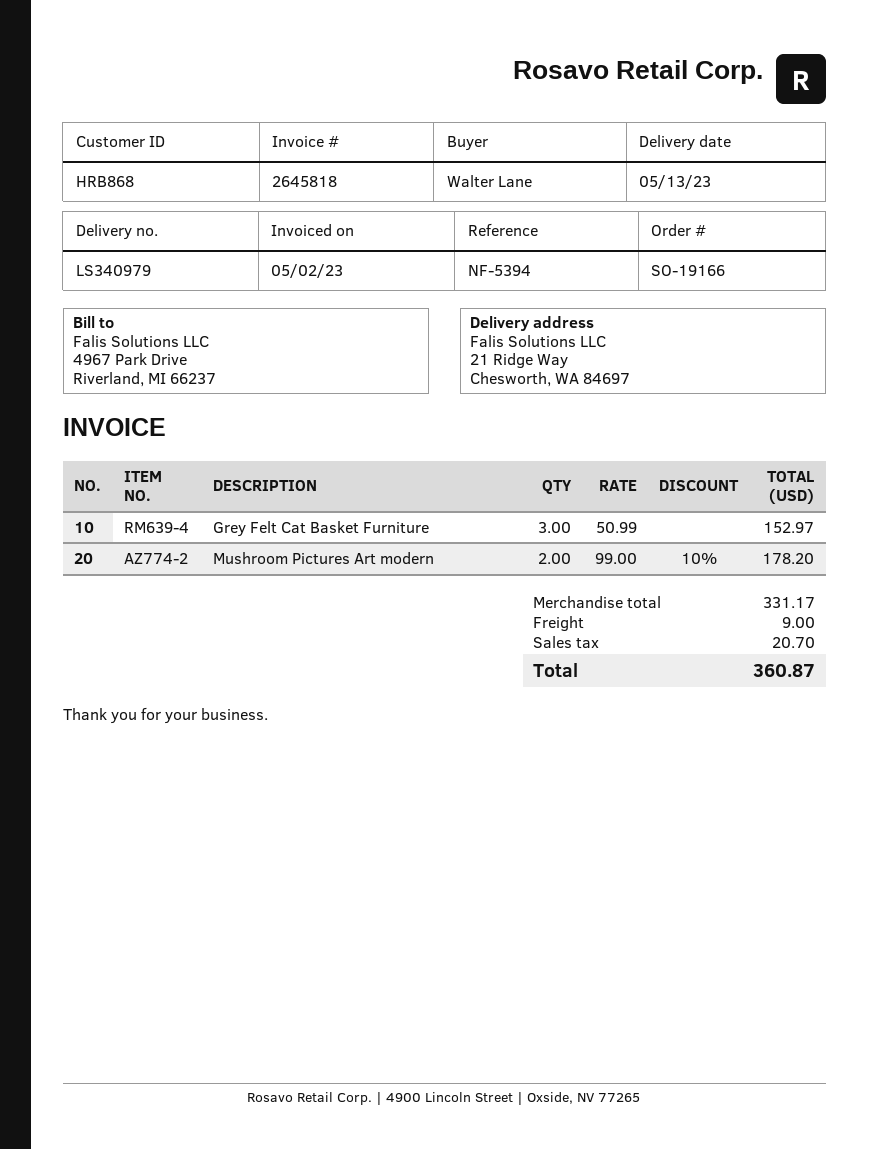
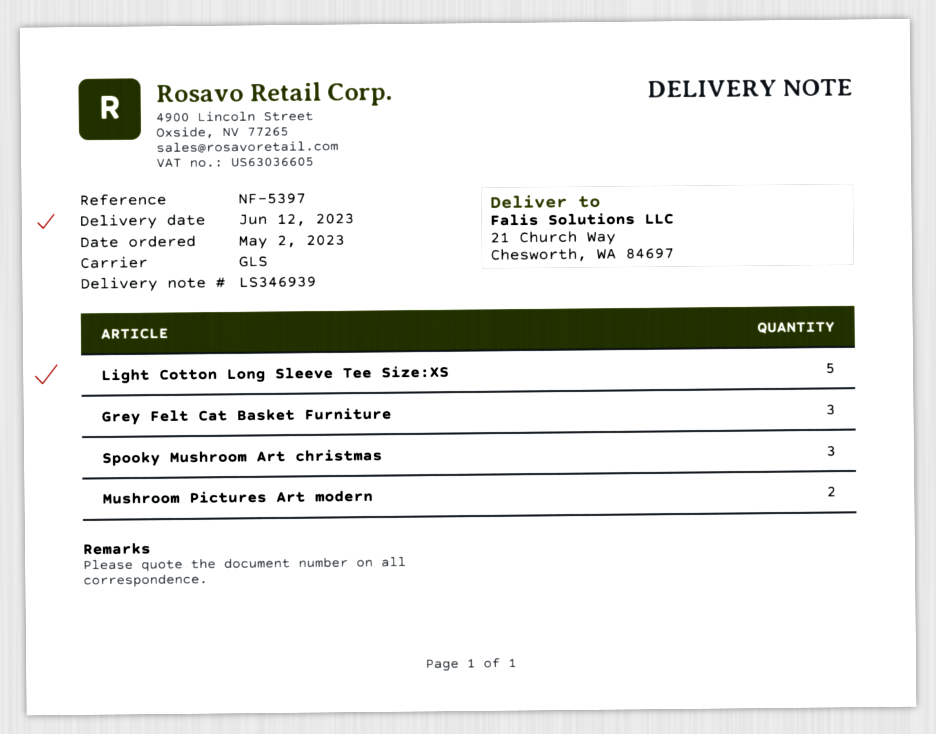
delivery note number: LS340979 -> LS346939
delivery date: 2023-05-13 -> 2023-06-12
reference: NF-5394 -> NF-5397
ship to: 21 Ridge Way, Chesworth, WA 84697 -> 21 Church Way, Chesworth, WA 84697
Light Cotton Long Sleeve Tee Size:XS: none -> 5
Spooky Mushroom Art christmas: none -> 3

